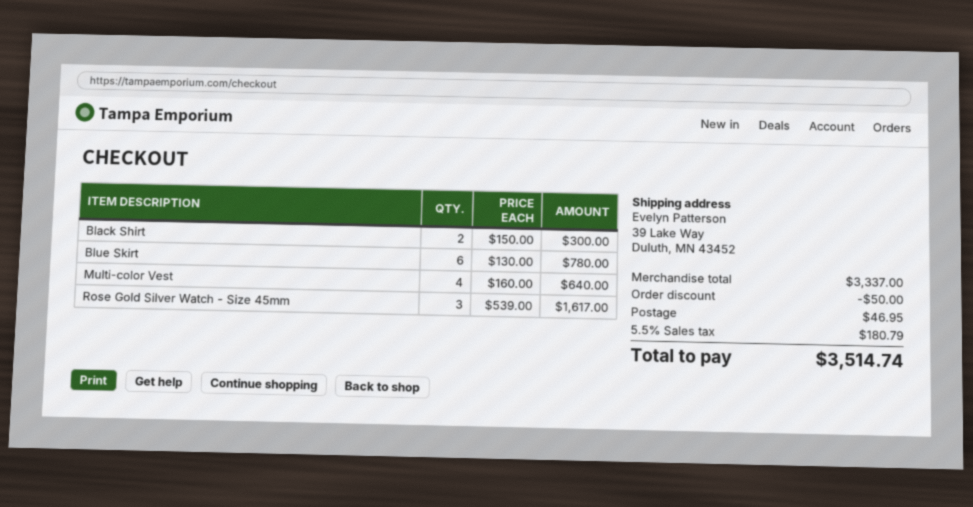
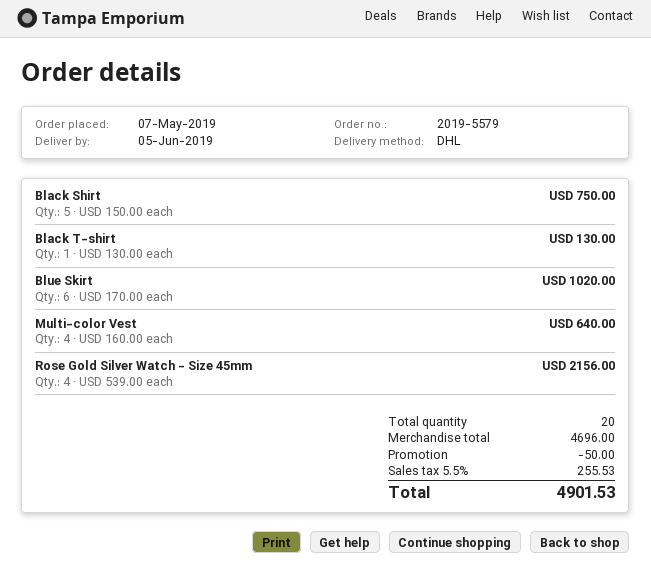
Black Shirt: 2 x 150.00 = 300.00 -> 5 x 150.00 = 750.00
Blue Skirt: 6 x 130.00 = 780.00 -> 6 x 170.00 = 1020.00
Rose Gold Silver Watch - Size 45mm: 3 x 539.00 = 1617.00 -> 4 x 539.00 = 2156.00
Black T-shirt: none -> 1 x 130.00 = 130.00
subtotal: 3337.00 -> 4696.00
shipping: 46.95 -> none
tax: 5.5% = 180.79 -> 5.5% = 255.53
total: 3514.74 -> 4901.53

